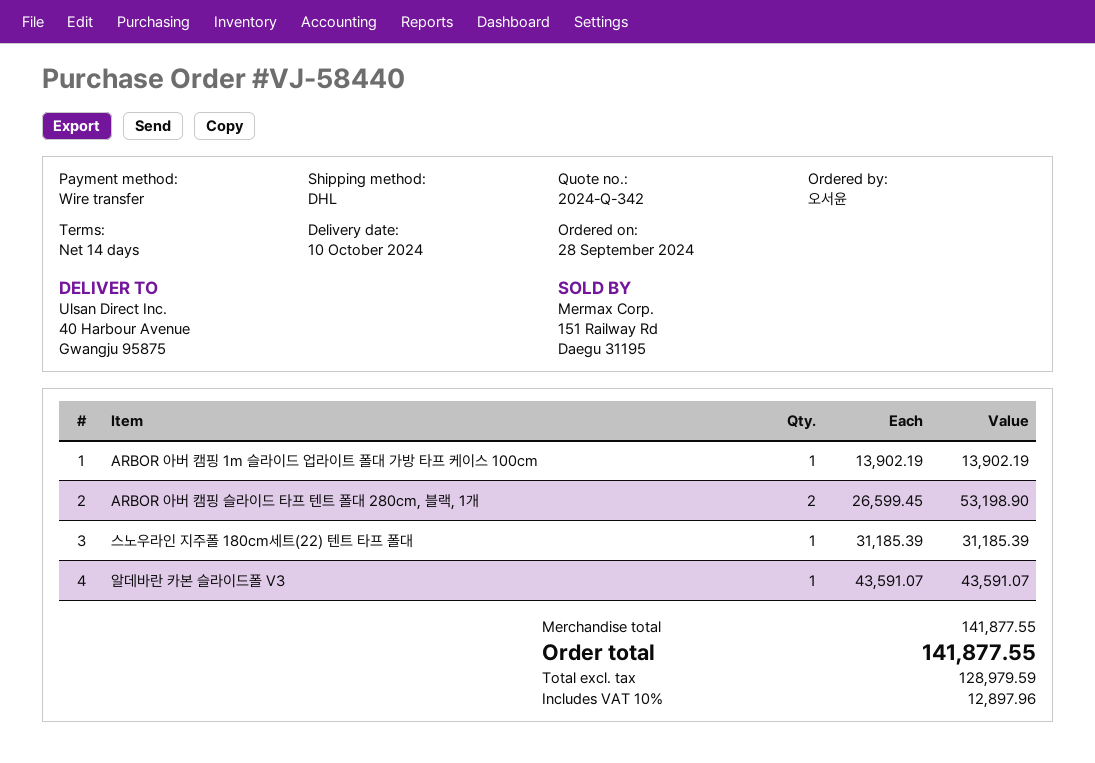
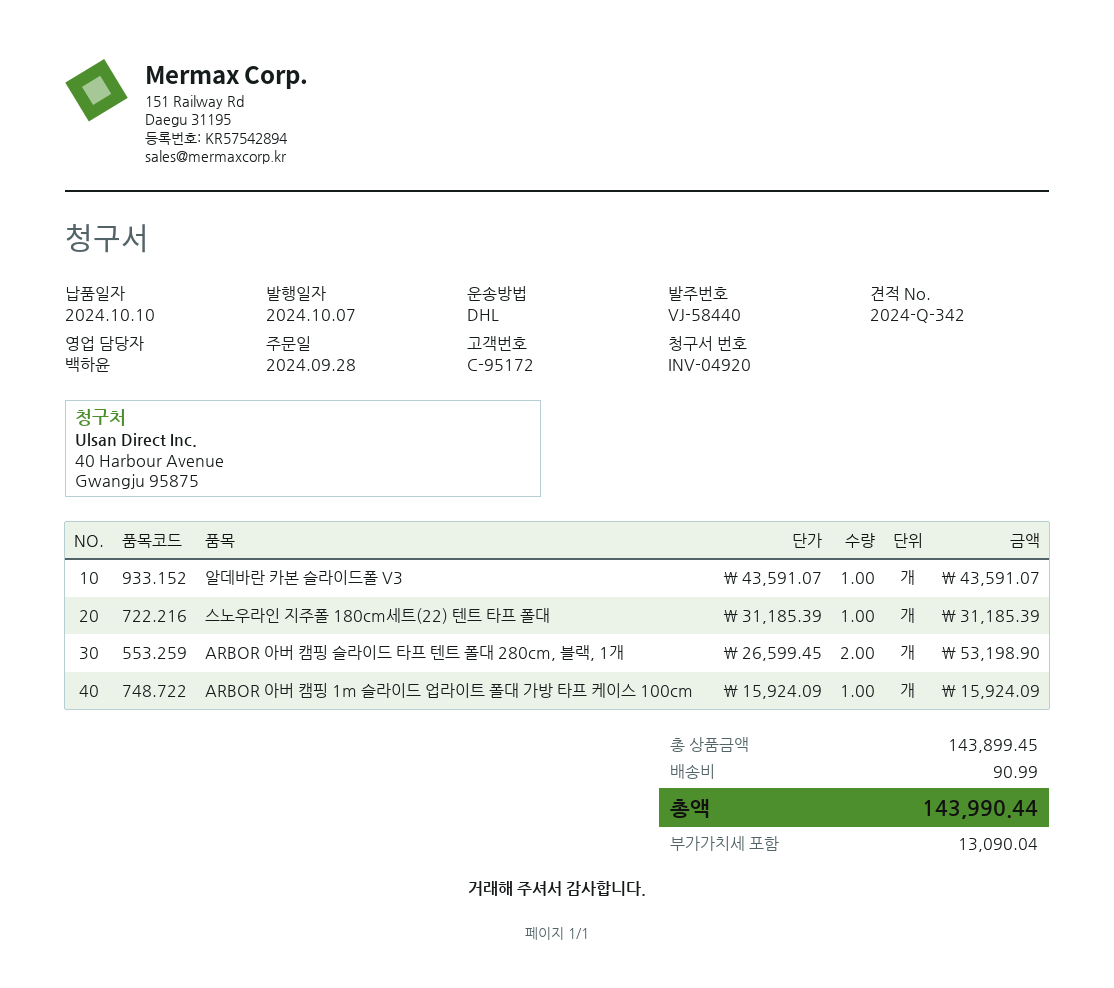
ARBOR 아버 캠핑 1m 슬라이드 업라이트 폴대 가방 타프 케이스 100cm: 1 x 13902.19 = 13902.19 -> 1 x 15924.09 = 15924.09
subtotal: 141877.55 -> 143899.45
shipping: none -> 90.99
tax: 12897.96 -> 13090.04
total: 141877.55 -> 143990.44

